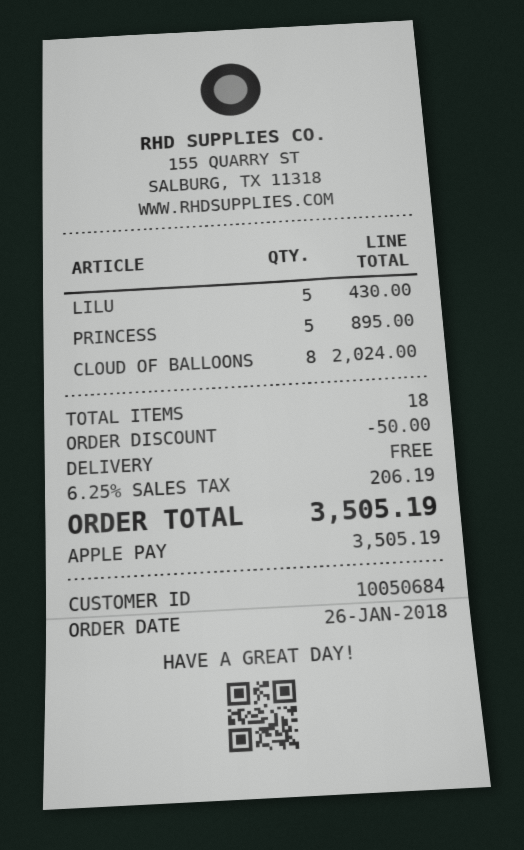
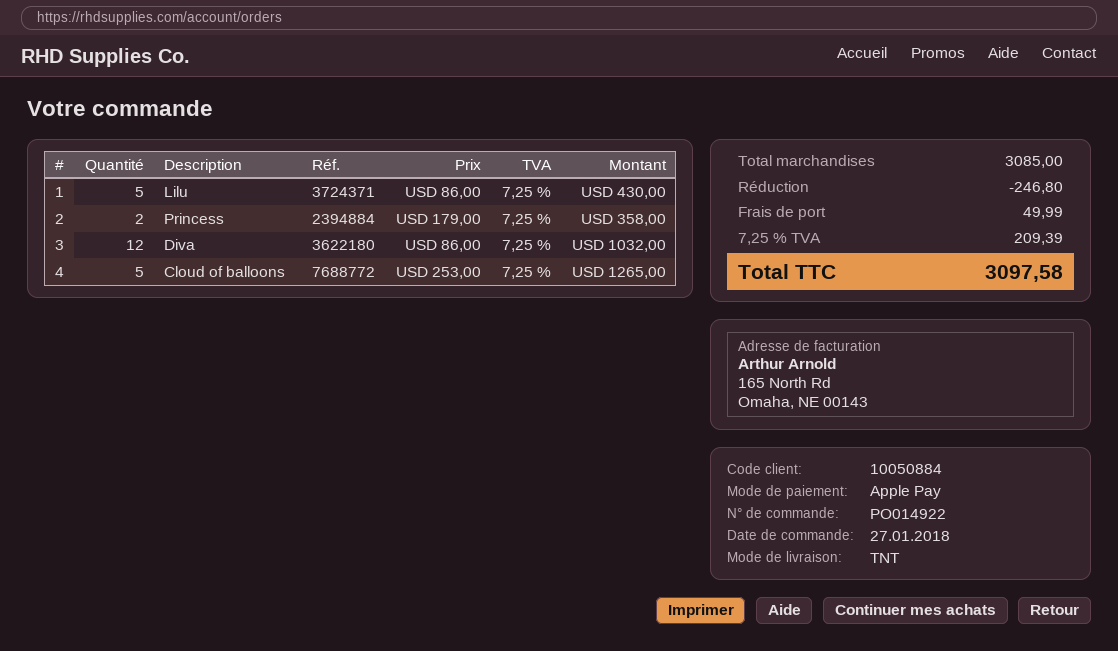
order date: 2018-01-26 -> 2018-01-27
customer number: 10050684 -> 10050884
PRINCESS: 5 for 895.00 -> 2 for 358.00
CLOUD OF BALLOONS: 8 for 2024.00 -> 5 for 1265.00
Diva: none -> 12 for 1032.00
discount: 50.00 -> 246.80
shipping: 0.00 -> 49.99
tax: 6.25% = 206.19 -> 7.25% = 209.39
total: 3505.19 -> 3097.58

